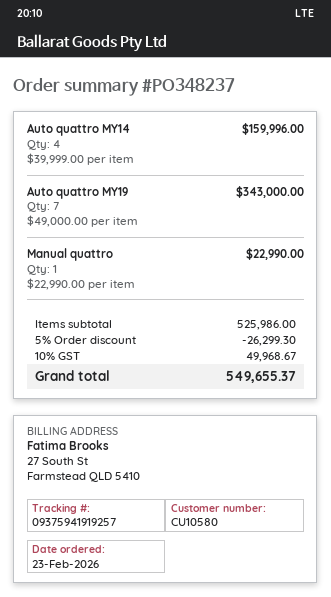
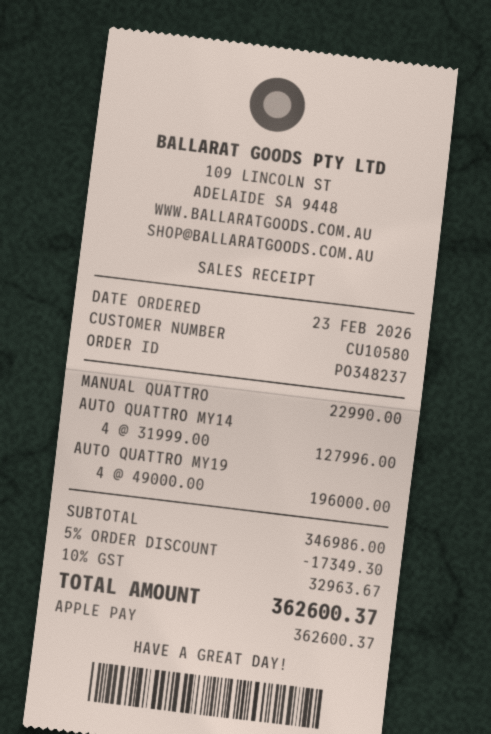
Auto quattro MY14: 4 x 39999.00 = 159996.00 -> 4 x 31999.00 = 127996.00
Auto quattro MY19: 7 x 49000.00 = 343000.00 -> 4 x 49000.00 = 196000.00
subtotal: 525986.00 -> 346986.00
discount: 5% = 26299.30 -> 5% = 17349.30
tax: 10% = 49968.67 -> 10% = 32963.67
total: 549655.37 -> 362600.37

